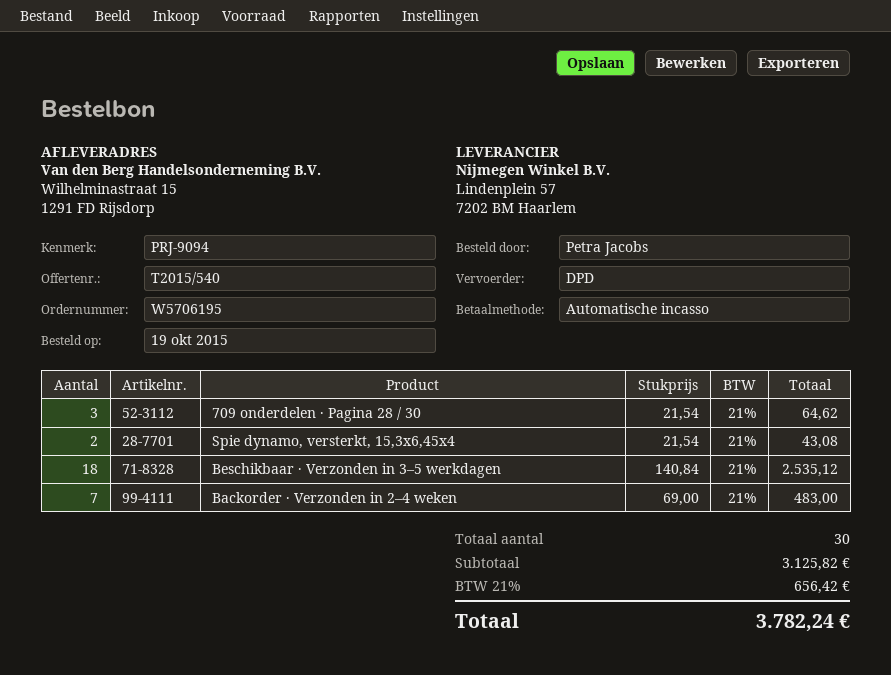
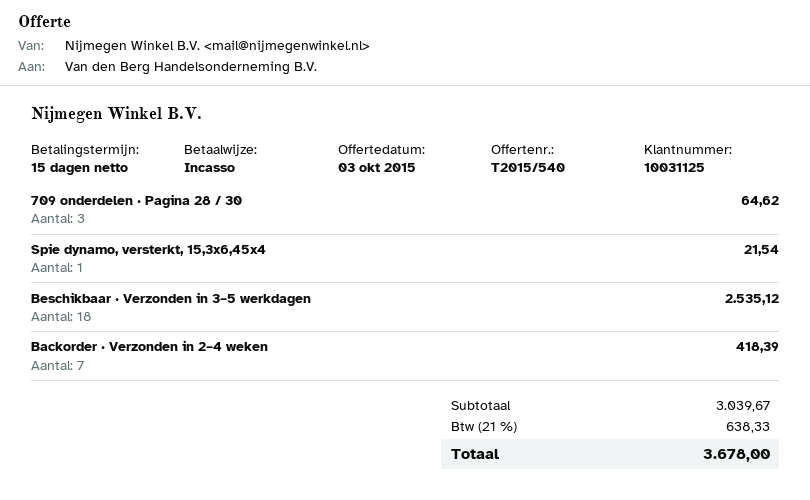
Spie dynamo, versterkt, 15,3x6,45x4: 2 for 43.08 -> 1 for 21.54
Backorder · Verzonden in 2–4 weken: 7 for 483.00 -> 7 for 418.39
subtotal: 3125.82 -> 3039.67
tax: 21% = 656.42 -> 21% = 638.33
total: 3782.24 -> 3678.00

